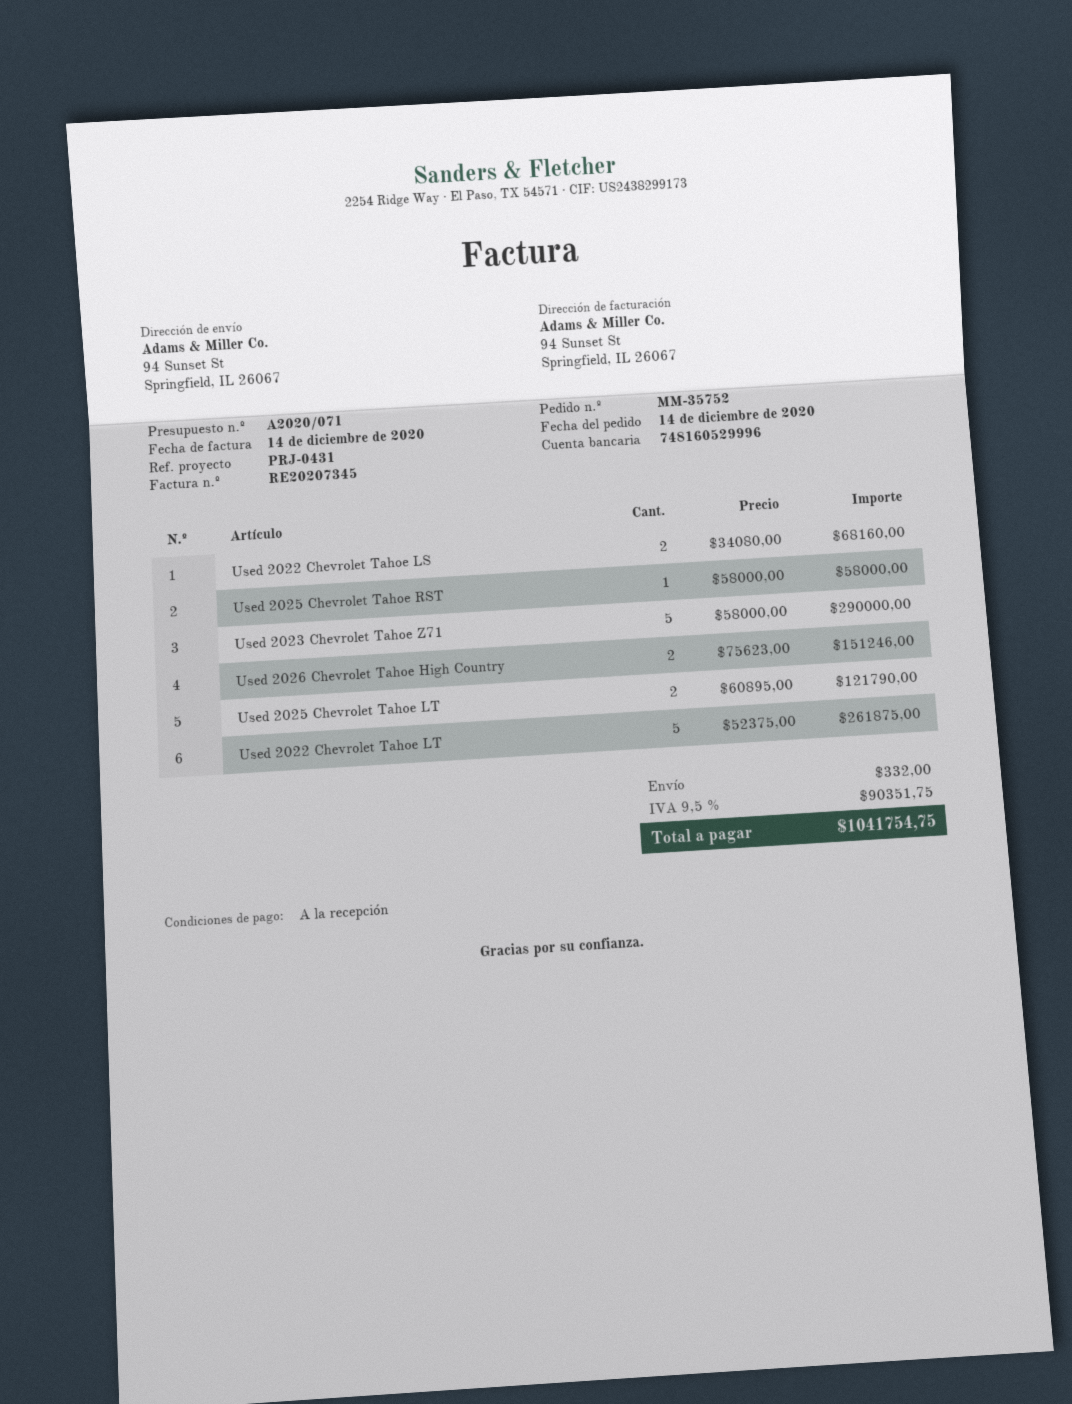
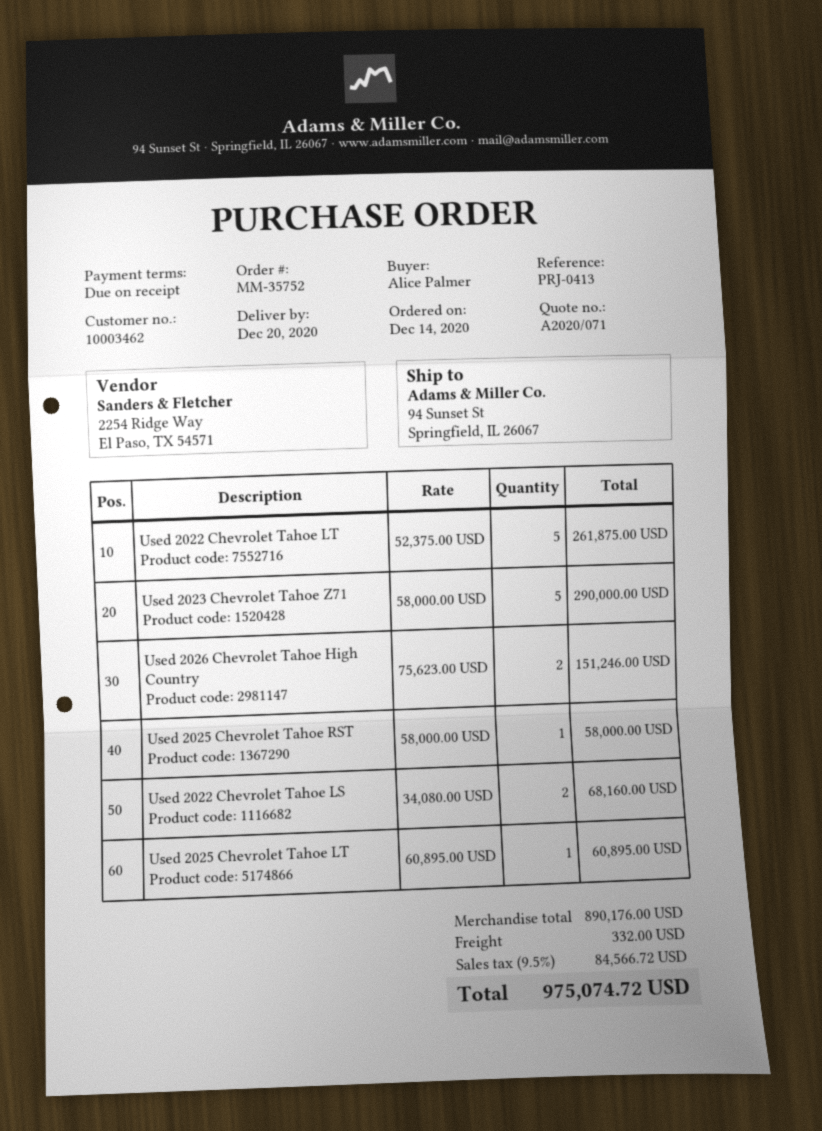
reference: PRJ-0431 -> PRJ-0413
Used 2025 Chevrolet Tahoe LT: 2 x 60895.00 = 121790.00 -> 1 x 60895.00 = 60895.00
tax: 9.5% = 90351.75 -> 9.5% = 84566.72
total: 1041754.75 -> 975074.72

